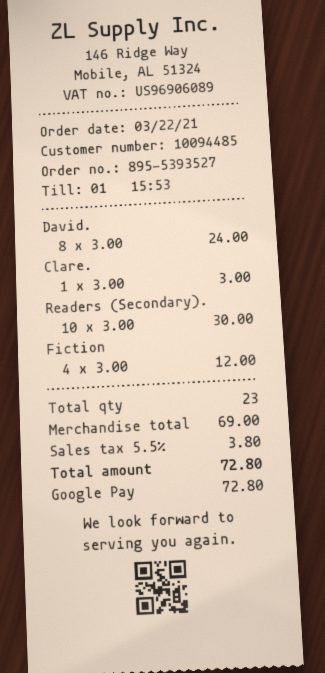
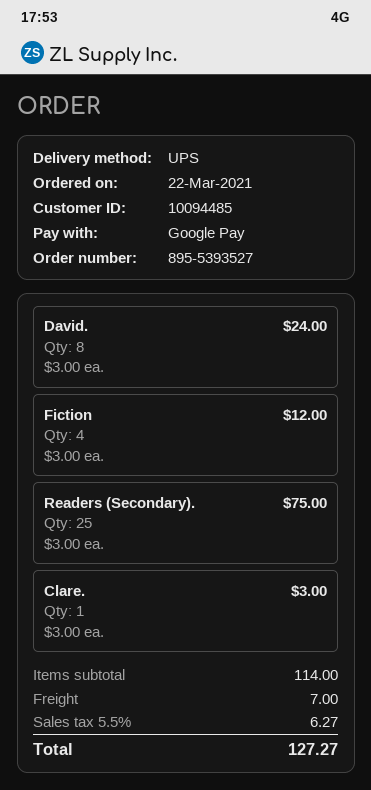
Readers (Secondary).: 10 x 3.00 = 30.00 -> 25 x 3.00 = 75.00
subtotal: 69.00 -> 114.00
shipping: none -> 7.00
tax: 5.5% = 3.80 -> 5.5% = 6.27
total: 72.80 -> 127.27

